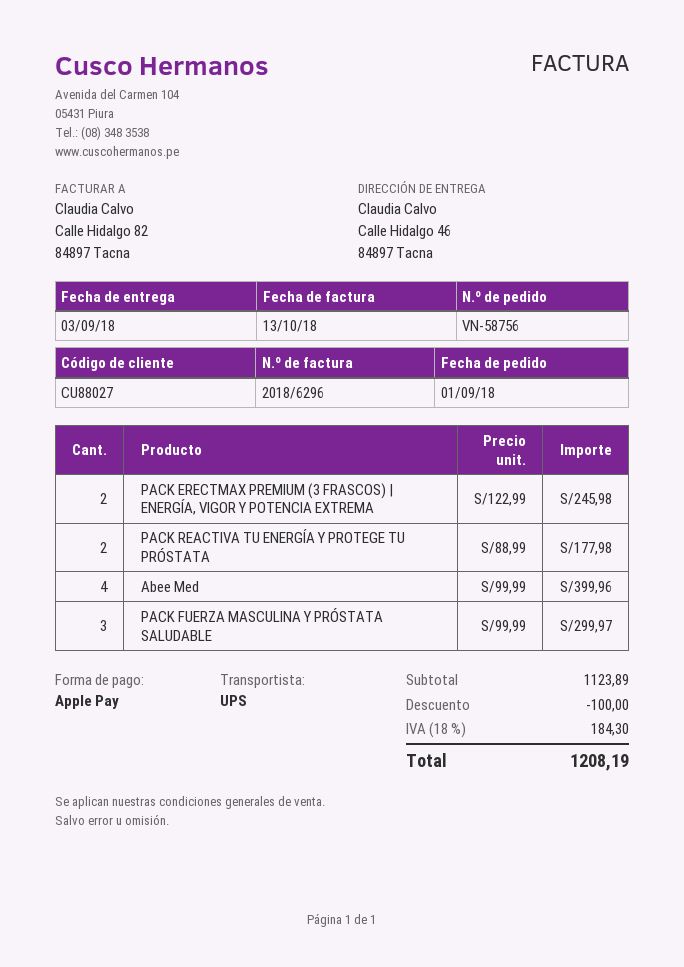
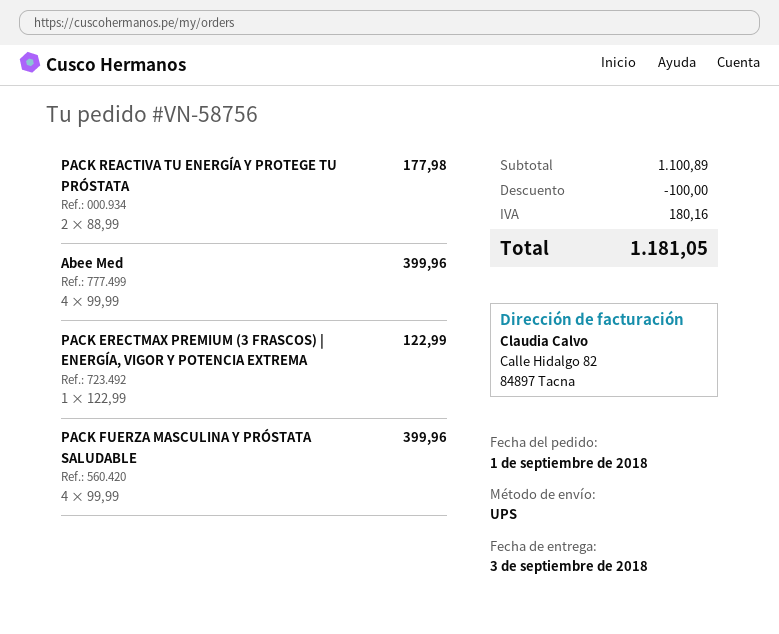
PACK ERECTMAX PREMIUM (3 FRASCOS) | ENERGÍA, VIGOR Y POTENCIA EXTREMA: 2 x 122.99 = 245.98 -> 1 x 122.99 = 122.99
PACK FUERZA MASCULINA Y PRÓSTATA SALUDABLE: 3 x 99.99 = 299.97 -> 4 x 99.99 = 399.96
subtotal: 1123.89 -> 1100.89
tax: 184.30 -> 180.16
total: 1208.19 -> 1181.05

